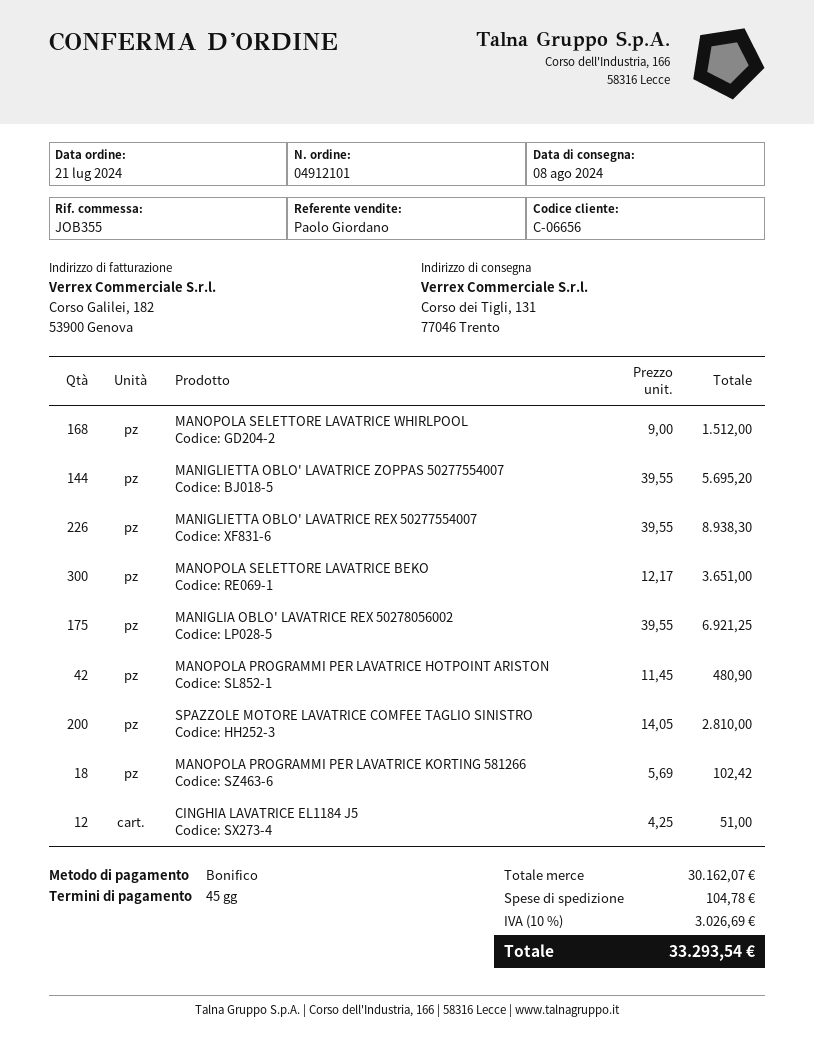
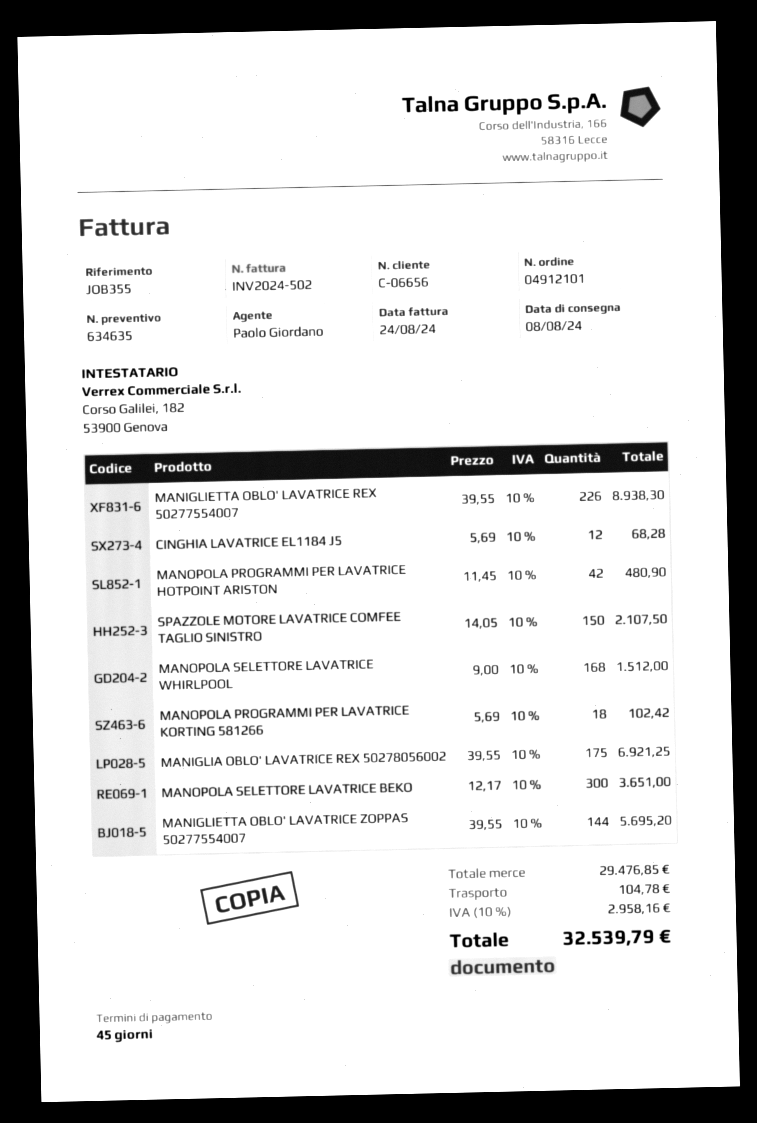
SPAZZOLE MOTORE LAVATRICE COMFEE TAGLIO SINISTRO: 200 x 14.05 = 2810.00 -> 150 x 14.05 = 2107.50
CINGHIA LAVATRICE EL1184 J5: 12 x 4.25 = 51.00 -> 12 x 5.69 = 68.28
subtotal: 30162.07 -> 29476.85
tax: 10% = 3026.69 -> 10% = 2958.16
total: 33293.54 -> 32539.79

